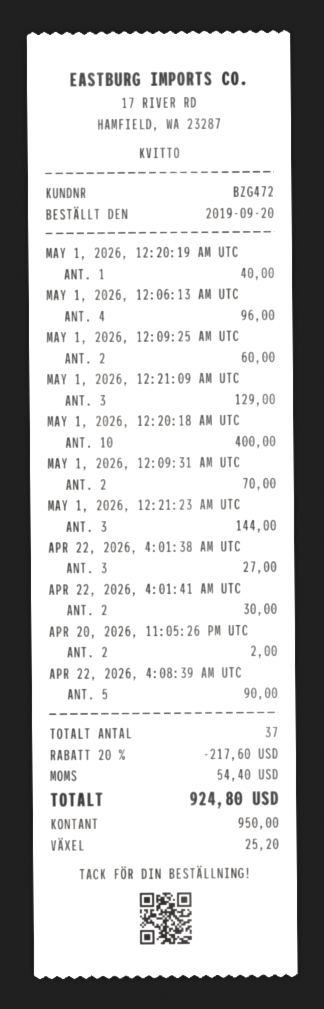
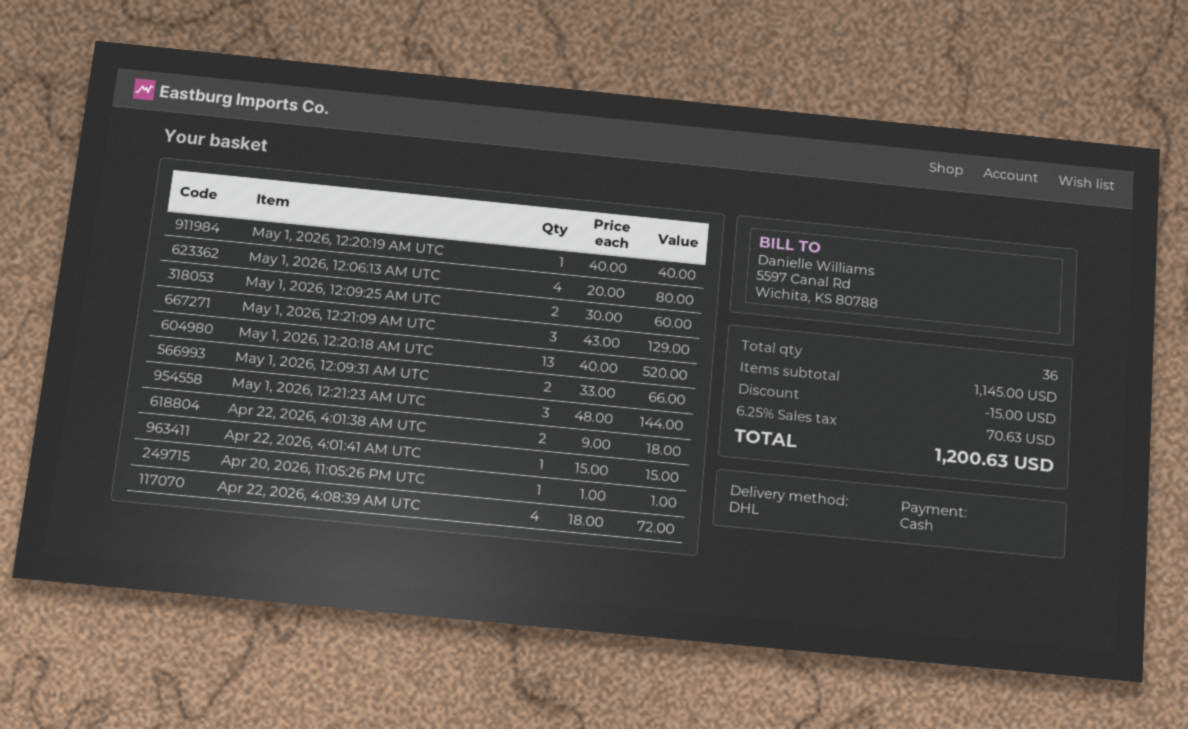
MAY 1, 2026, 12:06:13 AM UTC: 4 for 96.00 -> 4 for 80.00
MAY 1, 2026, 12:20:18 AM UTC: 10 for 400.00 -> 13 for 520.00
MAY 1, 2026, 12:09:31 AM UTC: 2 for 70.00 -> 2 for 66.00
APR 22, 2026, 4:01:38 AM UTC: 3 for 27.00 -> 2 for 18.00
APR 22, 2026, 4:01:41 AM UTC: 2 for 30.00 -> 1 for 15.00
APR 20, 2026, 11:05:26 PM UTC: 2 for 2.00 -> 1 for 1.00
APR 22, 2026, 4:08:39 AM UTC: 5 for 90.00 -> 4 for 72.00
total quantity: 37 -> 36
discount: 217.60 -> 15.00
tax: 54.40 -> 70.63
total: 924.80 -> 1200.63

